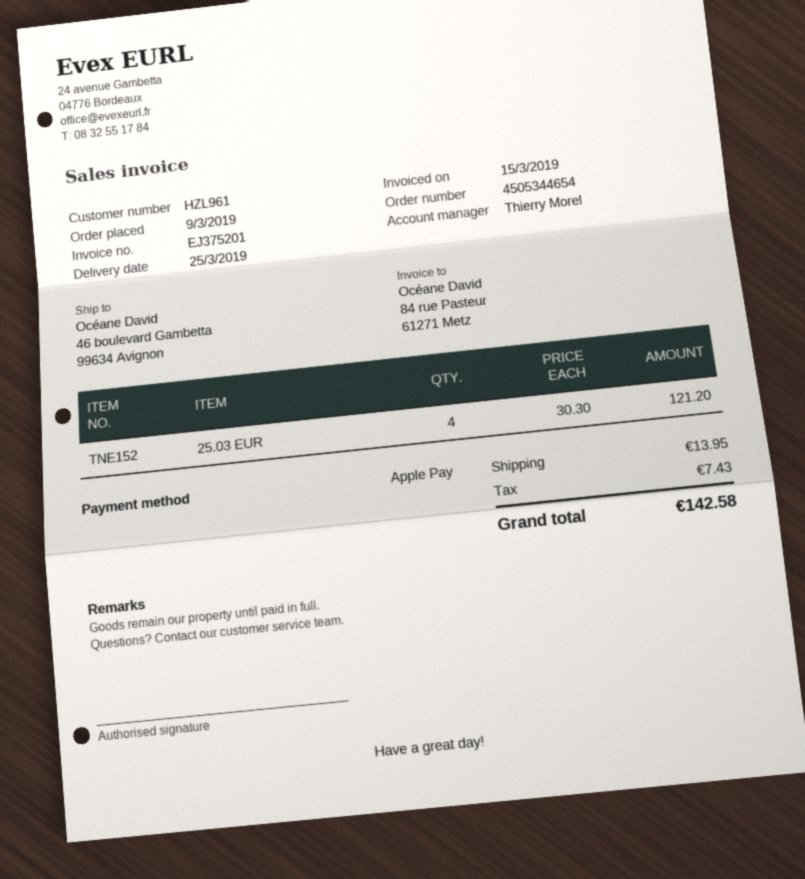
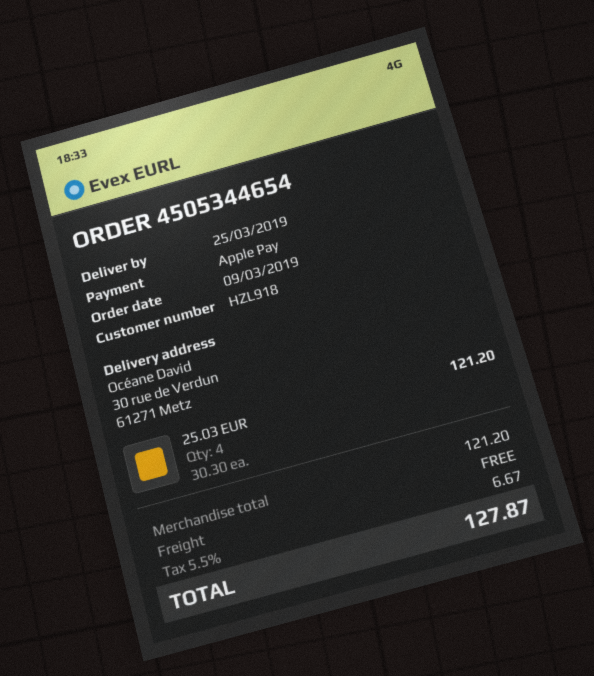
customer number: HZL961 -> HZL918
ship to: 46 boulevard Gambetta, 99634 Avignon -> 30 rue de Verdun, 61271 Metz
shipping: 13.95 -> 0.00
tax: 7.43 -> 6.67
total: 142.58 -> 127.87

